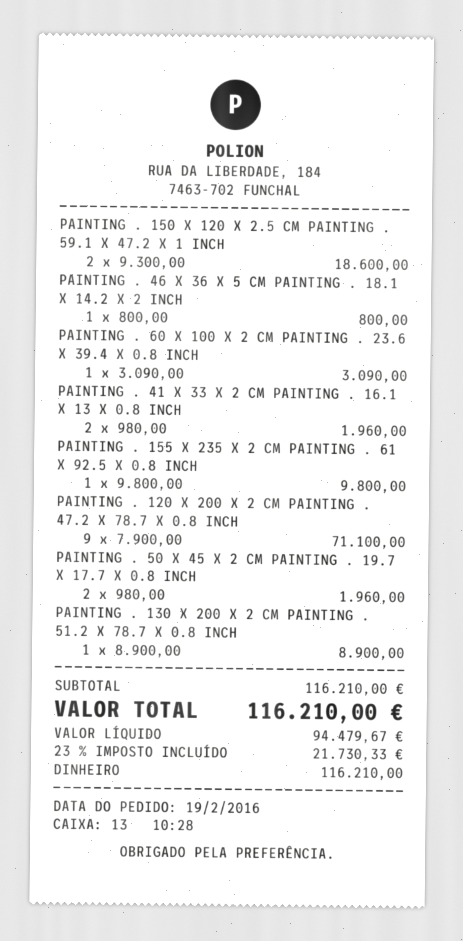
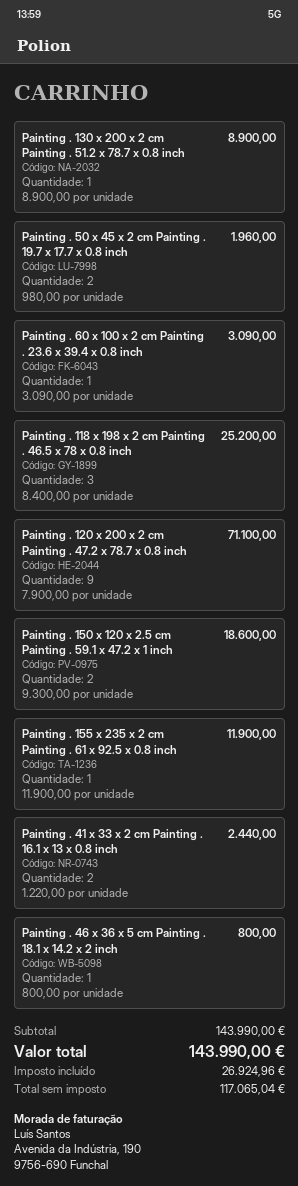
PAINTING . 41 X 33 X 2 CM PAINTING . 16.1 X 13 X 0.8 INCH: 2 x 980.00 = 1960.00 -> 2 x 1220.00 = 2440.00
PAINTING . 155 X 235 X 2 CM PAINTING . 61 X 92.5 X 0.8 INCH: 1 x 9800.00 = 9800.00 -> 1 x 11900.00 = 11900.00
Painting . 118 x 198 x 2 cm Painting . 46.5 x 78 x 0.8 inch: none -> 3 x 8400.00 = 25200.00
subtotal: 116210.00 -> 143990.00
net: 94479.67 -> 117065.04
tax: 21730.33 -> 26924.96
total: 116210.00 -> 143990.00

